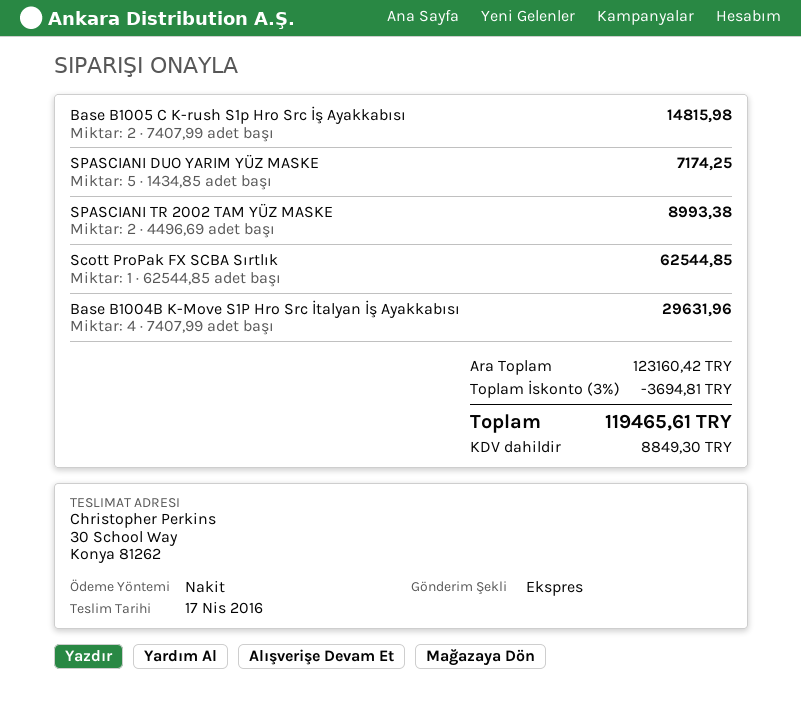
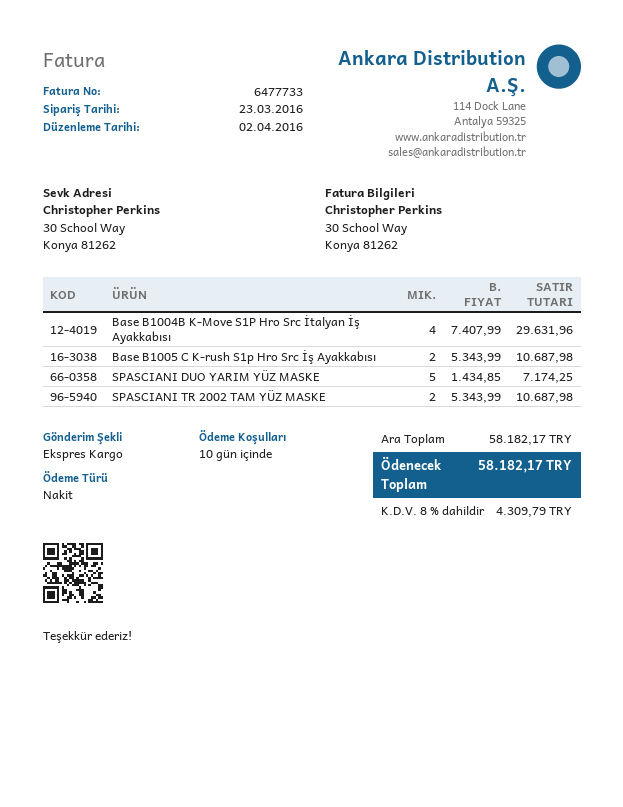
Base B1005 C K-rush S1p Hro Src İş Ayakkabısı: 2 x 7407.99 = 14815.98 -> 2 x 5343.99 = 10687.98
SPASCIANI TR 2002 TAM YÜZ MASKE: 2 x 4496.69 = 8993.38 -> 2 x 5343.99 = 10687.98
Scott ProPak FX SCBA Sırtlık: 1 x 62544.85 = 62544.85 -> none
subtotal: 123160.42 -> 58182.17
discount: 3% = 3694.81 -> none
tax: 8849.30 -> 4309.79
total: 119465.61 -> 58182.17

